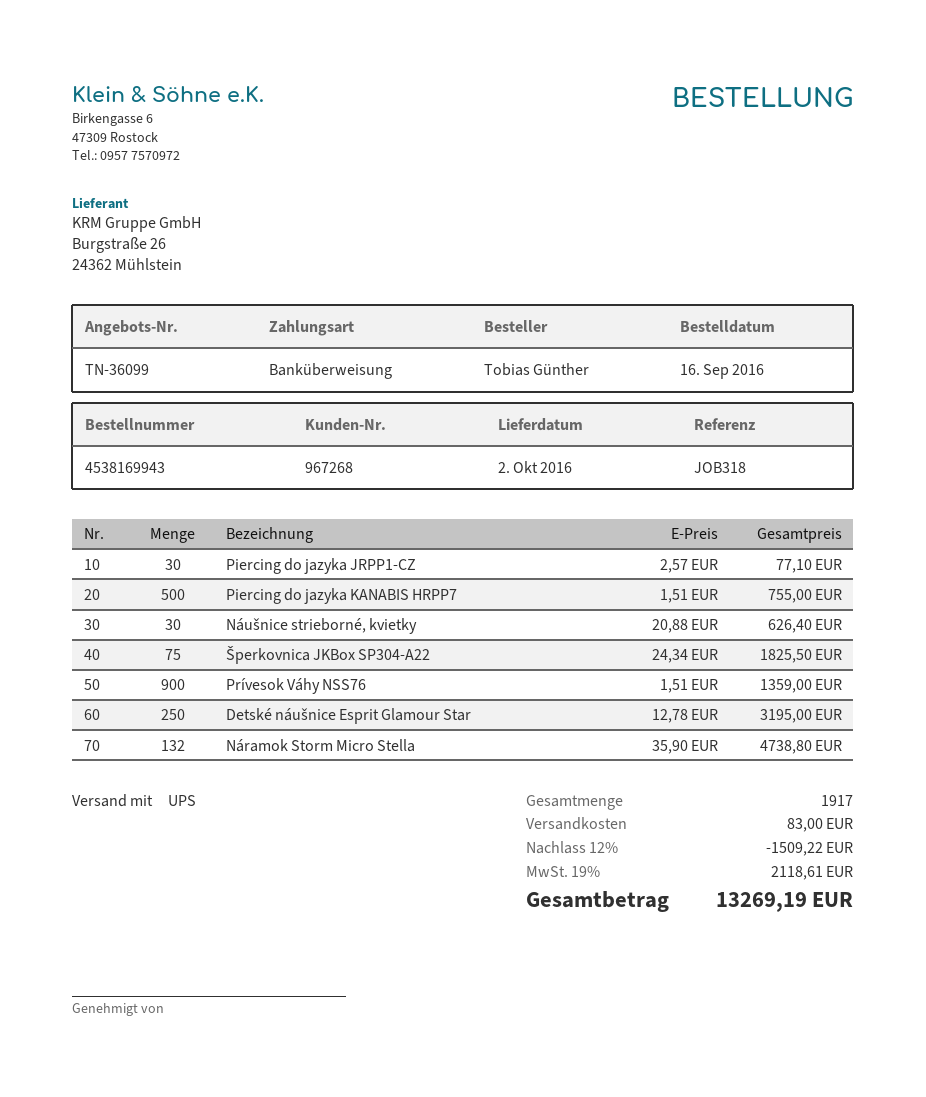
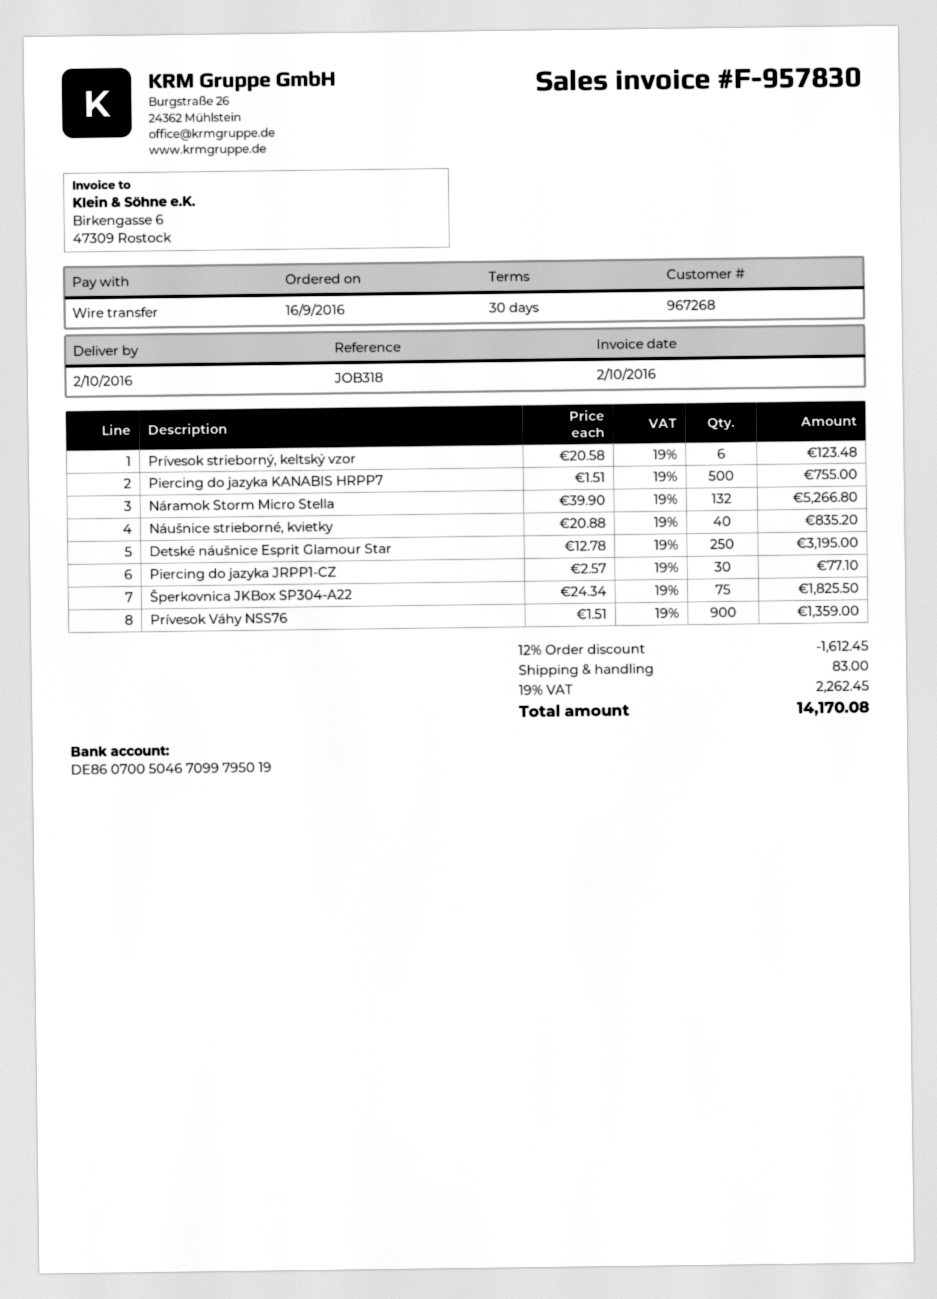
Náušnice strieborné, kvietky: 30 x 20.88 = 626.40 -> 40 x 20.88 = 835.20
Náramok Storm Micro Stella: 132 x 35.90 = 4738.80 -> 132 x 39.90 = 5266.80
Prívesok strieborný, keltský vzor: none -> 6 x 20.58 = 123.48
discount: 12% = 1509.22 -> 12% = 1612.45
tax: 19% = 2118.61 -> 19% = 2262.45
total: 13269.19 -> 14170.08

